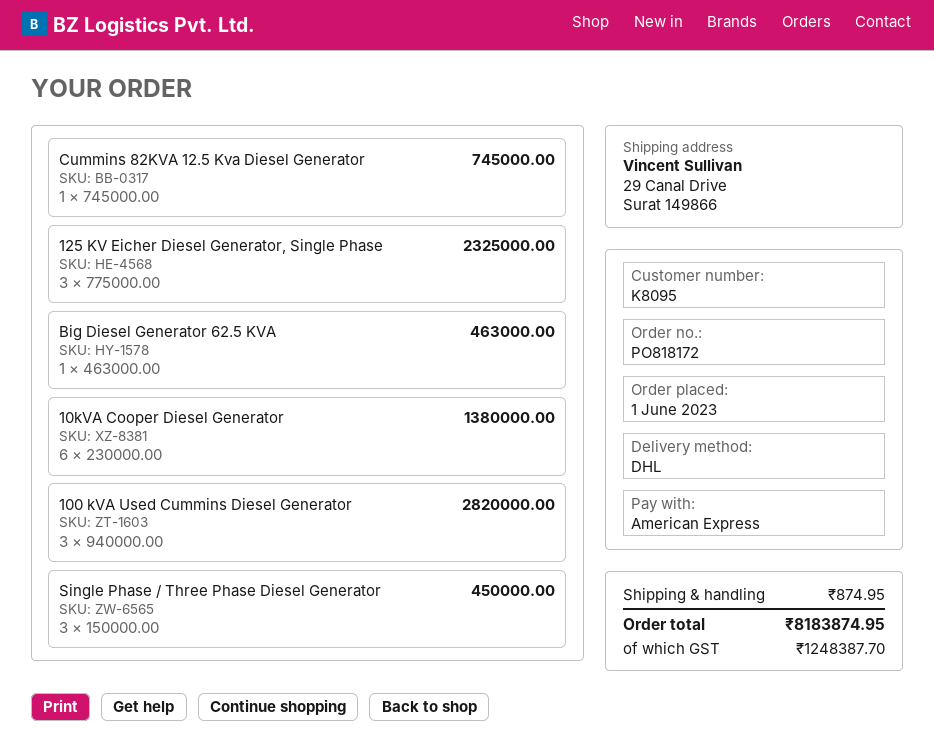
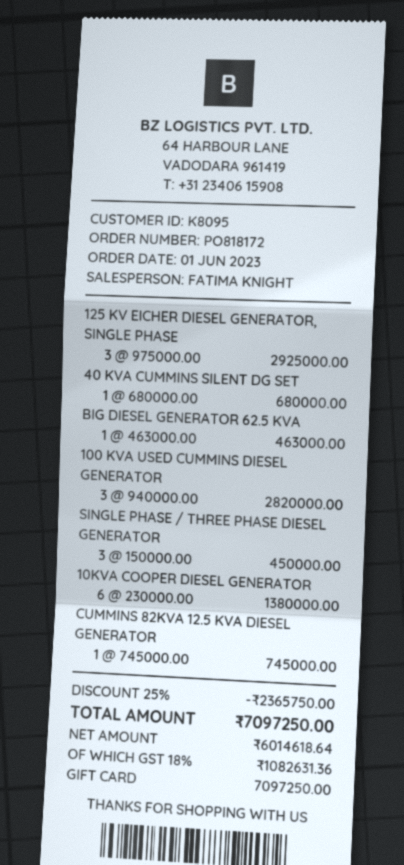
payment method: American Express -> gift card
125 KV Eicher Diesel Generator, Single Phase: 3 x 775000.00 = 2325000.00 -> 3 x 975000.00 = 2925000.00
40 KVA CUMMINS SILENT DG SET: none -> 1 x 680000.00 = 680000.00
discount: none -> 25% = 2365750.00
shipping: 874.95 -> none
tax: 1248387.70 -> 1082631.36
total: 8183874.95 -> 7097250.00

